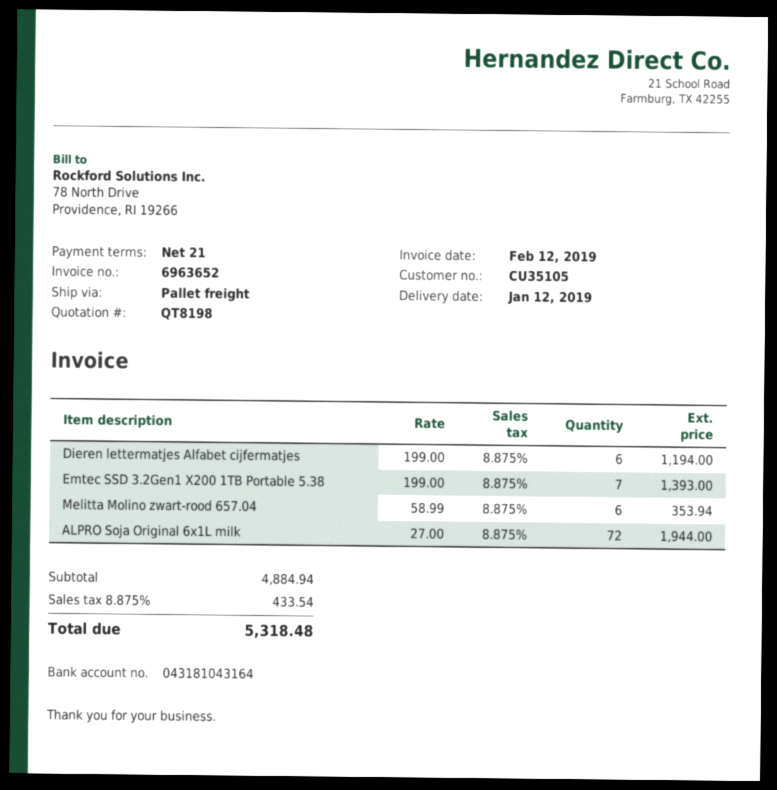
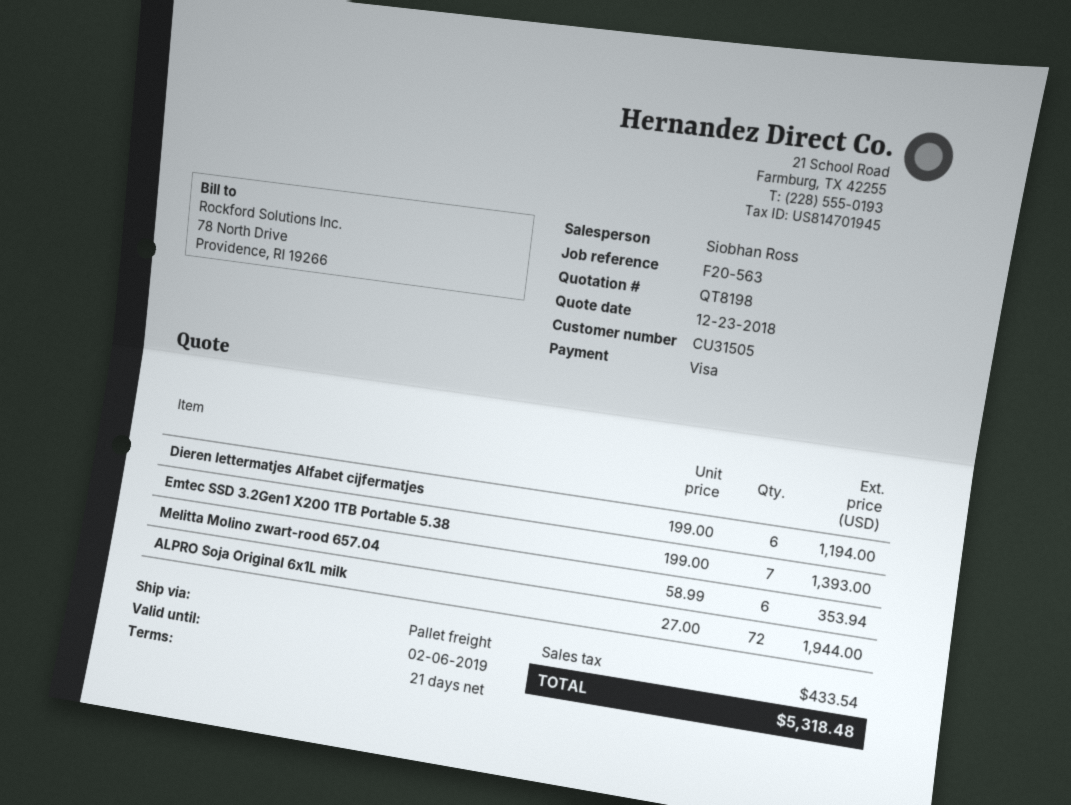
customer number: CU35105 -> CU31505

